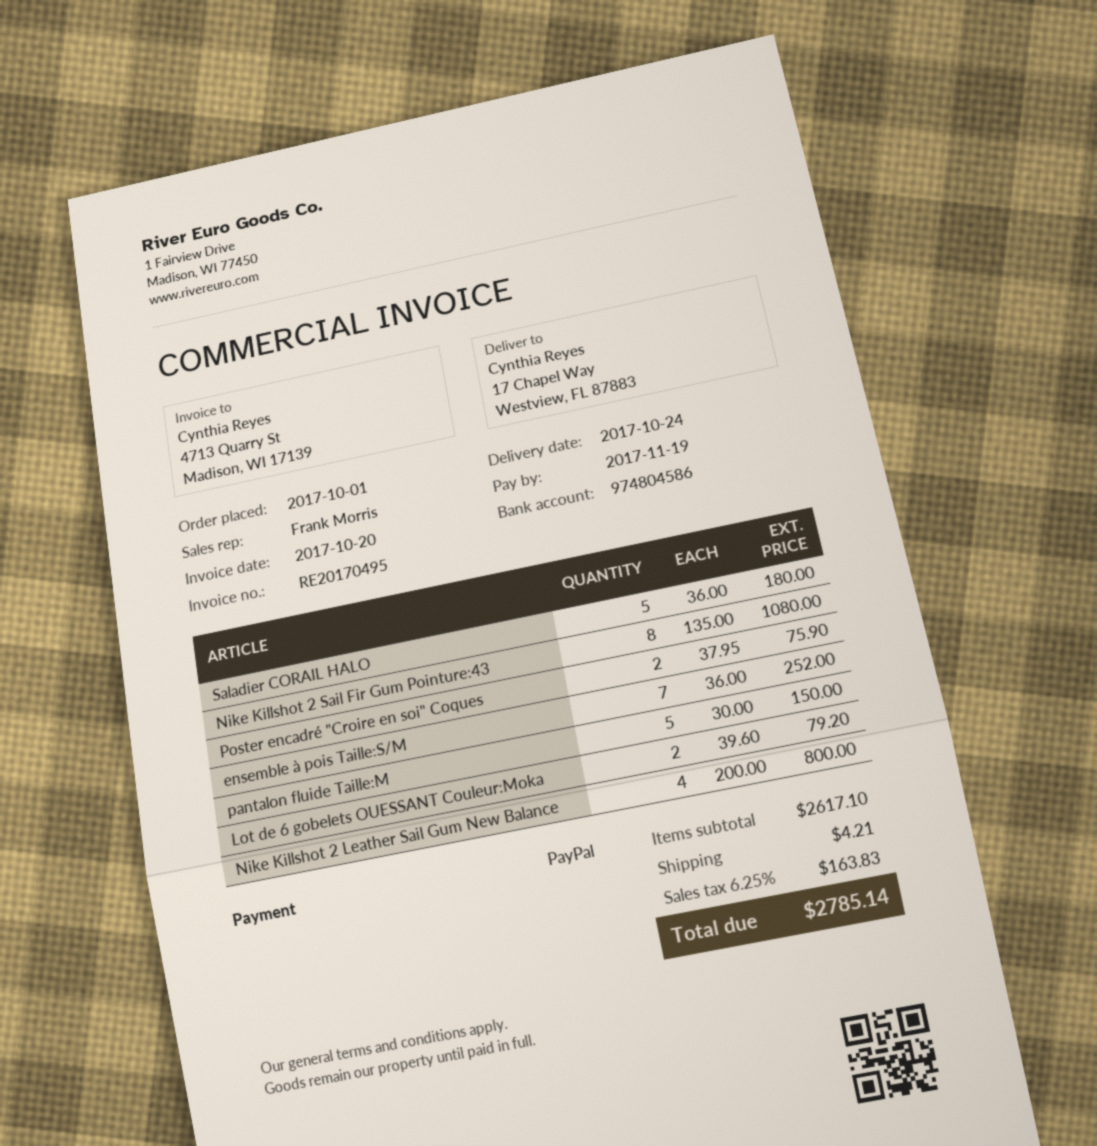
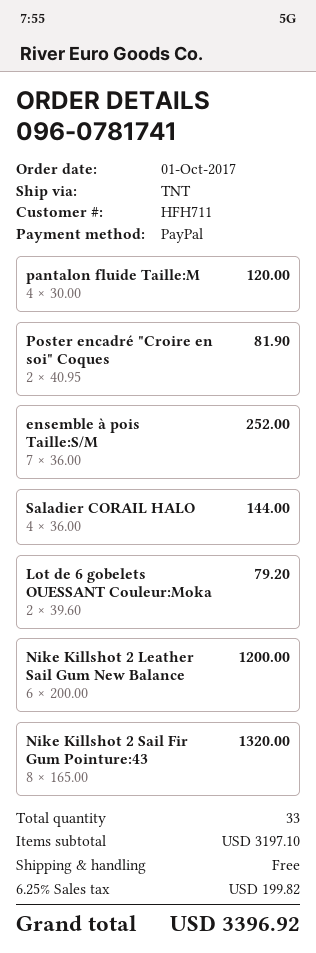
Saladier CORAIL HALO: 5 x 36.00 = 180.00 -> 4 x 36.00 = 144.00
Nike Killshot 2 Sail Fir Gum Pointure:43: 8 x 135.00 = 1080.00 -> 8 x 165.00 = 1320.00
Poster encadré "Croire en soi" Coques: 2 x 37.95 = 75.90 -> 2 x 40.95 = 81.90
pantalon fluide Taille:M: 5 x 30.00 = 150.00 -> 4 x 30.00 = 120.00
Nike Killshot 2 Leather Sail Gum New Balance: 4 x 200.00 = 800.00 -> 6 x 200.00 = 1200.00
subtotal: 2617.10 -> 3197.10
shipping: 4.21 -> 0.00
tax: 6.25% = 163.83 -> 6.25% = 199.82
total: 2785.14 -> 3396.92

